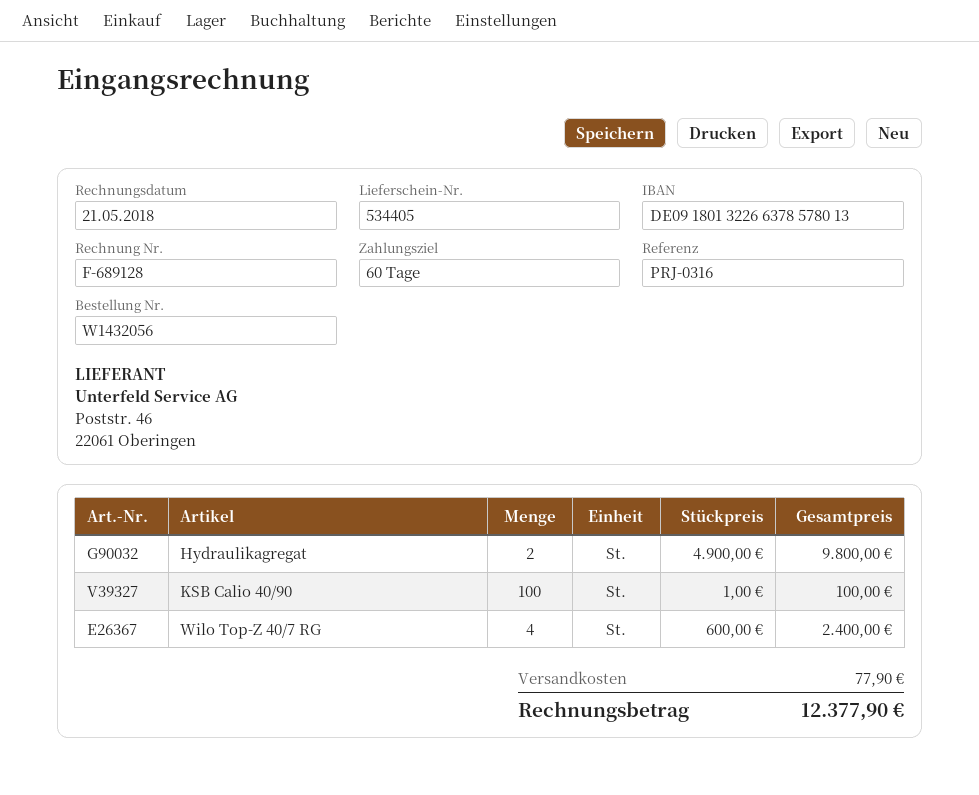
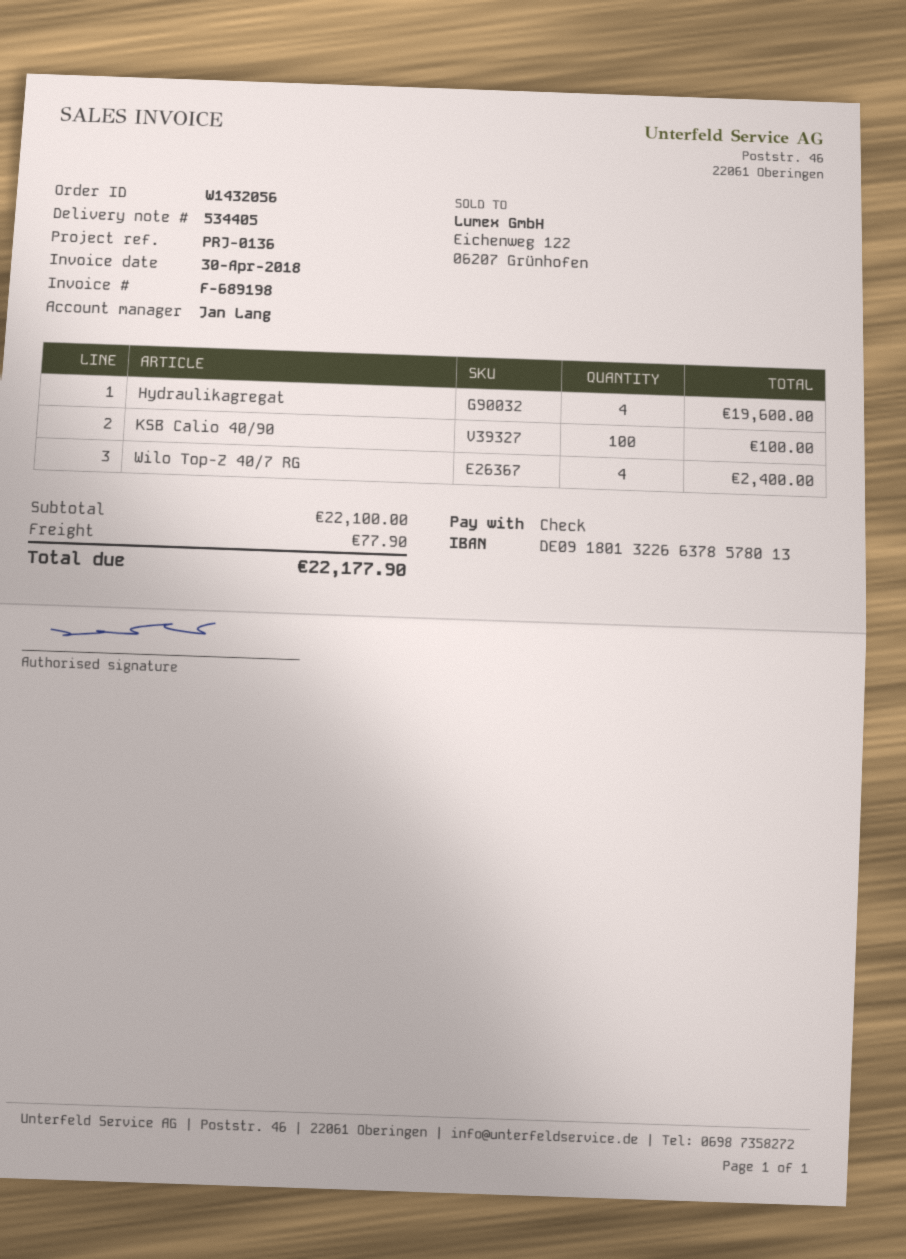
invoice number: F-689128 -> F-689198
invoice date: 2018-05-21 -> 2018-04-30
reference: PRJ-0316 -> PRJ-0136
Hydraulikagregat: 2 for 9800.00 -> 4 for 19600.00
total: 12377.90 -> 22177.90

